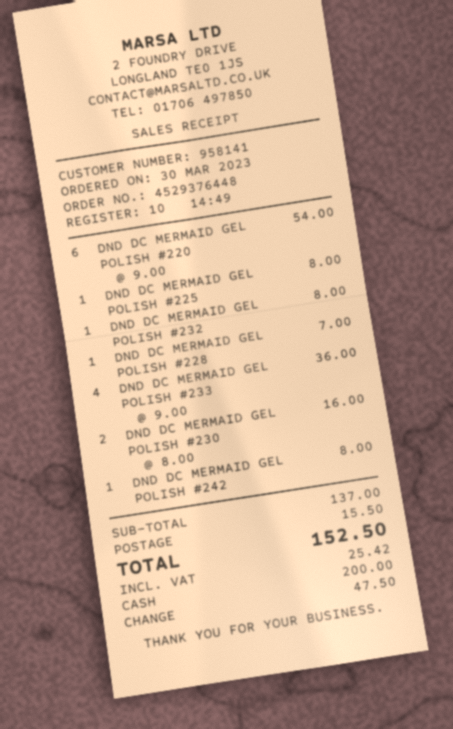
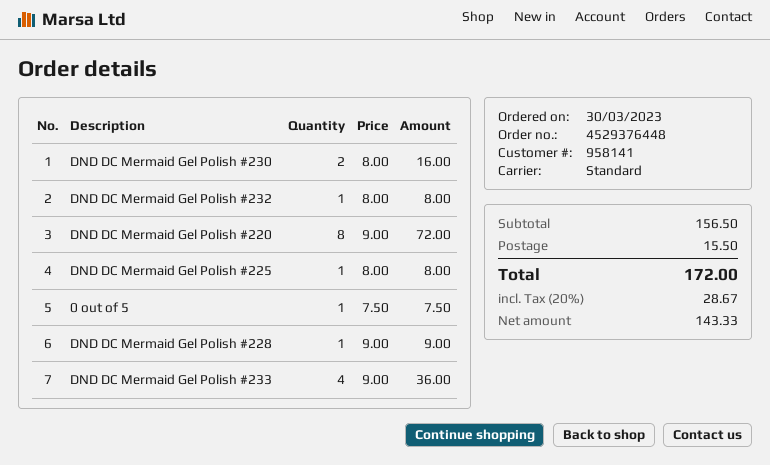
DND DC MERMAID GEL POLISH #220: 6 x 9.00 = 54.00 -> 8 x 9.00 = 72.00
DND DC MERMAID GEL POLISH #228: 1 x 7.00 = 7.00 -> 1 x 9.00 = 9.00
DND DC MERMAID GEL POLISH #242: 1 x 8.00 = 8.00 -> none
0 out of 5: none -> 1 x 7.50 = 7.50
subtotal: 137.00 -> 156.50
tax: 25.42 -> 28.67
total: 152.50 -> 172.00

